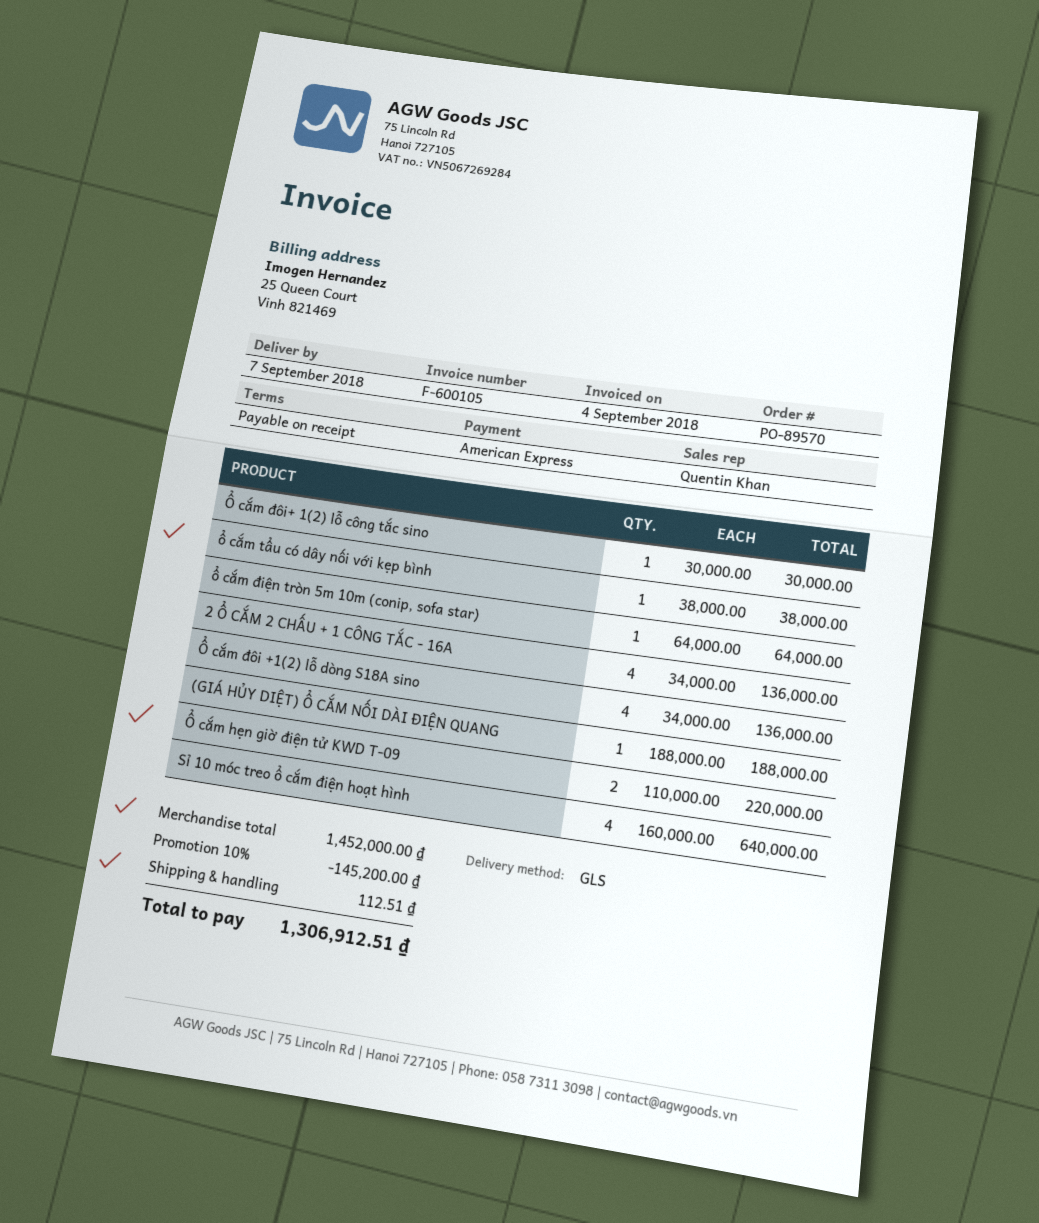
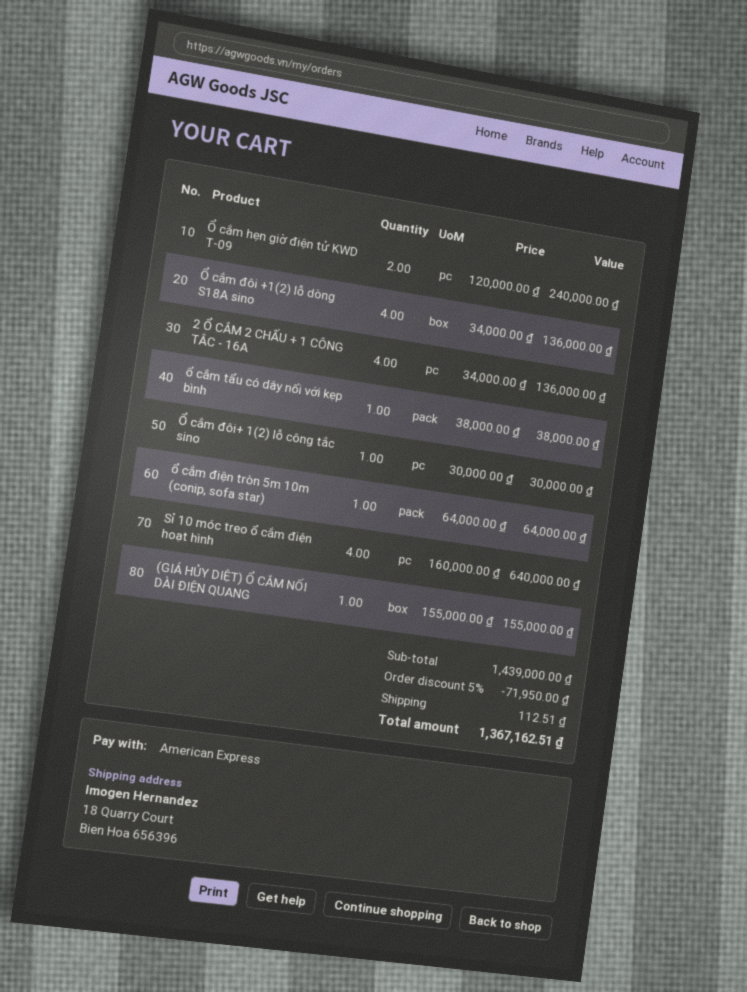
(GIÁ HỦY DIỆT) Ổ CẮM NỐI DÀI ĐIỆN QUANG: 1 x 188000.00 = 188000.00 -> 1 x 155000.00 = 155000.00
Ổ cắm hẹn giờ điện tử KWD T-09: 2 x 110000.00 = 220000.00 -> 2 x 120000.00 = 240000.00
subtotal: 1452000.00 -> 1439000.00
discount: 10% = 145200.00 -> 5% = 71950.00
total: 1306912.51 -> 1367162.51

